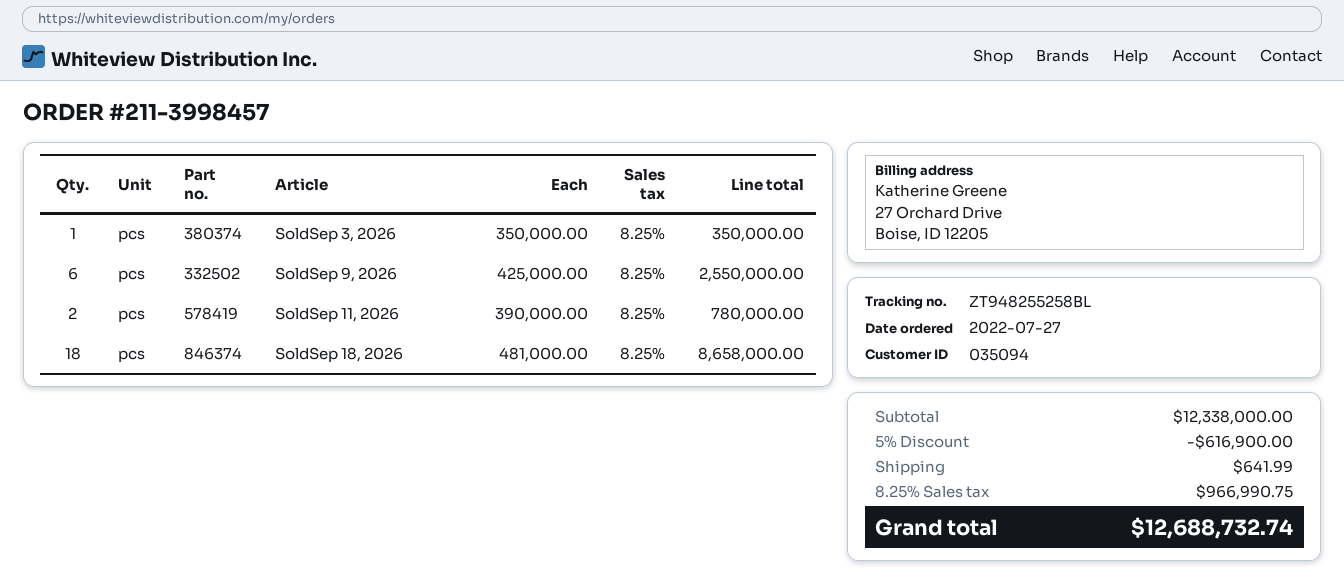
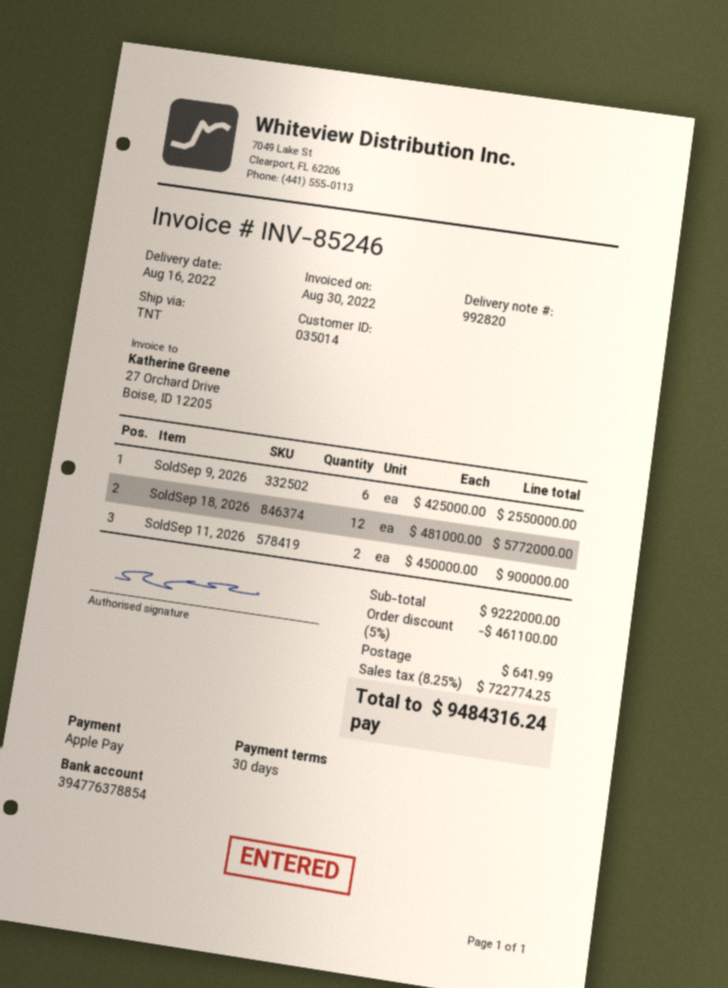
customer number: 035094 -> 035014
SoldSep 3, 2026: 1 x 350000.00 = 350000.00 -> none
SoldSep 11, 2026: 2 x 390000.00 = 780000.00 -> 2 x 450000.00 = 900000.00
SoldSep 18, 2026: 18 x 481000.00 = 8658000.00 -> 12 x 481000.00 = 5772000.00
subtotal: 12338000.00 -> 9222000.00
discount: 5% = 616900.00 -> 5% = 461100.00
tax: 8.25% = 966990.75 -> 8.25% = 722774.25
total: 12688732.74 -> 9484316.24

